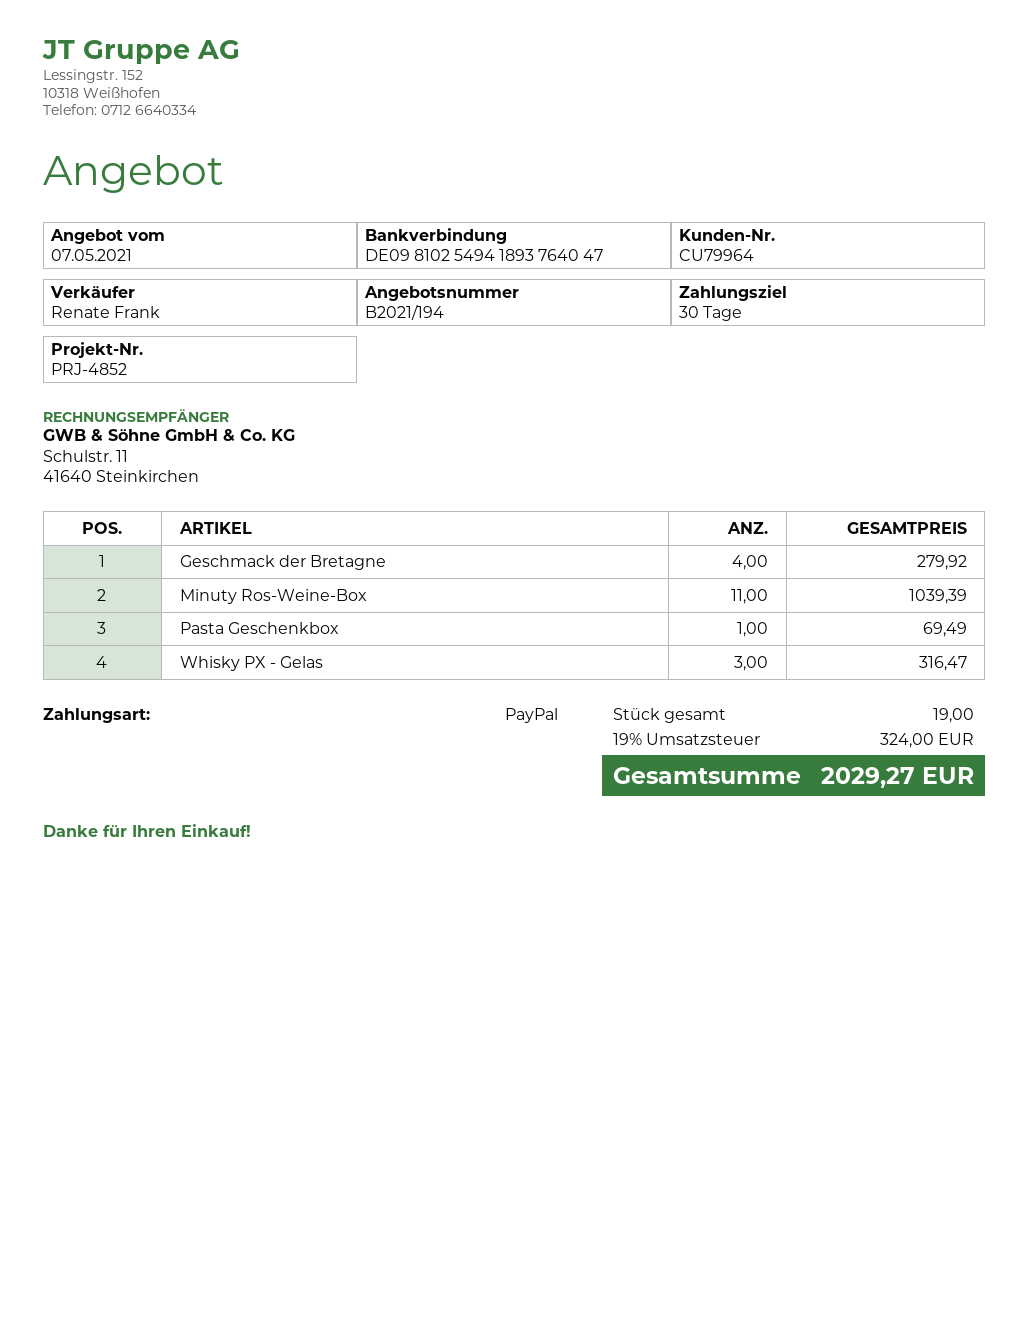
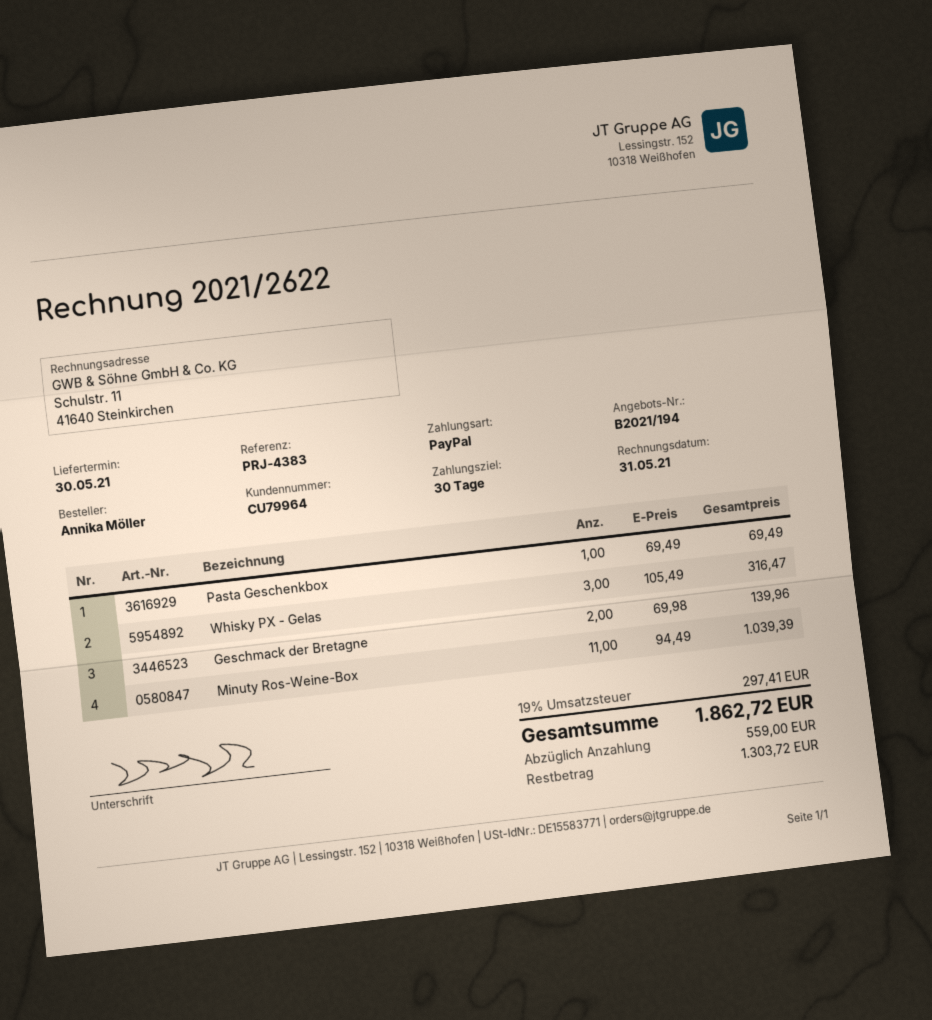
reference: PRJ-4852 -> PRJ-4383
Geschmack der Bretagne: 4 for 279.92 -> 2 for 139.96
tax: 19% = 324.00 -> 19% = 297.41
total: 2029.27 -> 1862.72

